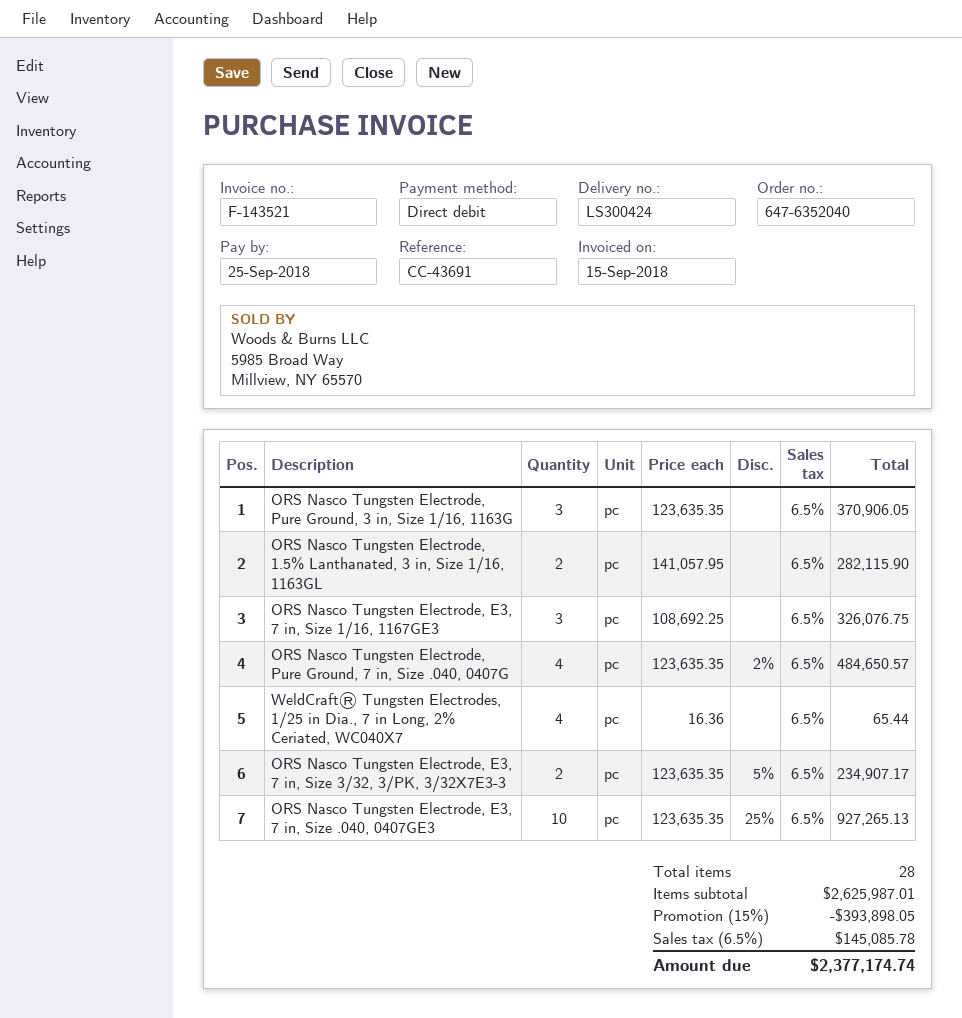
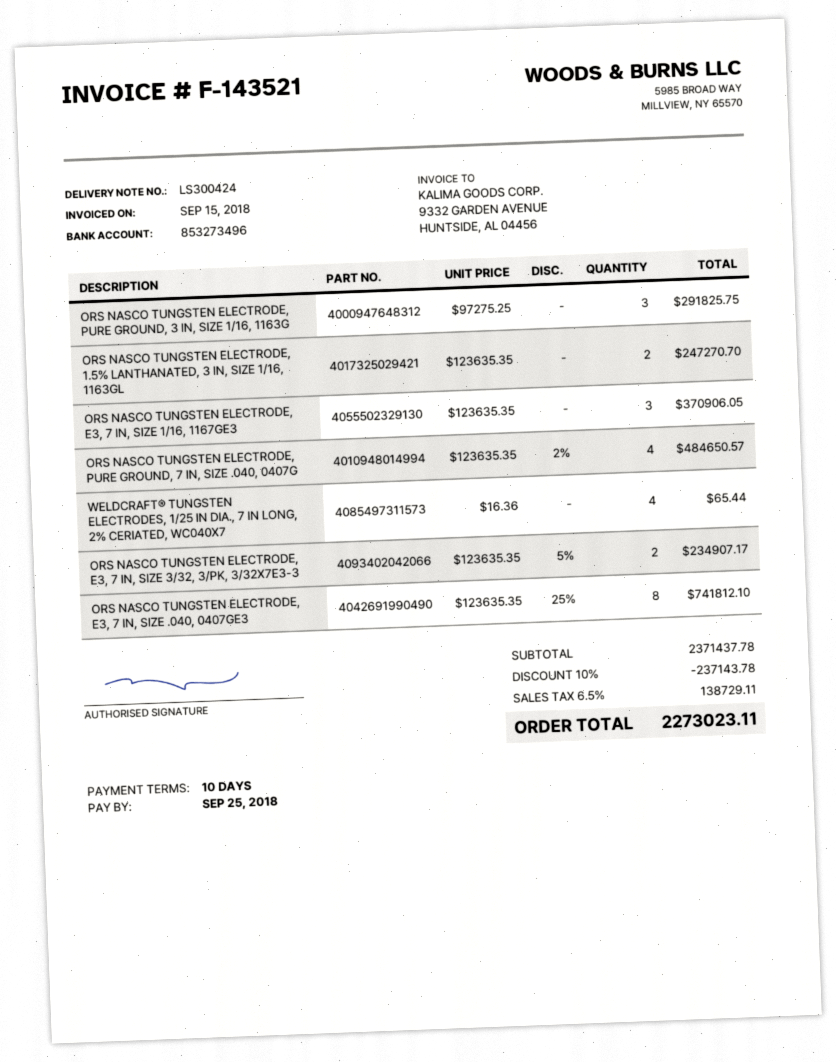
ORS Nasco Tungsten Electrode, Pure Ground, 3 in, Size 1/16, 1163G: 3 x 123635.35 = 370906.05 -> 3 x 97275.25 = 291825.75
ORS Nasco Tungsten Electrode, 1.5% Lanthanated, 3 in, Size 1/16, 1163GL: 2 x 141057.95 = 282115.90 -> 2 x 123635.35 = 247270.70
ORS Nasco Tungsten Electrode, E3, 7 in, Size 1/16, 1167GE3: 3 x 108692.25 = 326076.75 -> 3 x 123635.35 = 370906.05
ORS Nasco Tungsten Electrode, E3, 7 in, Size .040, 0407GE3: 10 x 123635.35 - 25% = 927265.13 -> 8 x 123635.35 - 25% = 741812.10
subtotal: 2625987.01 -> 2371437.78
discount: 15% = 393898.05 -> 10% = 237143.78
tax: 6.5% = 145085.78 -> 6.5% = 138729.11
total: 2377174.74 -> 2273023.11

